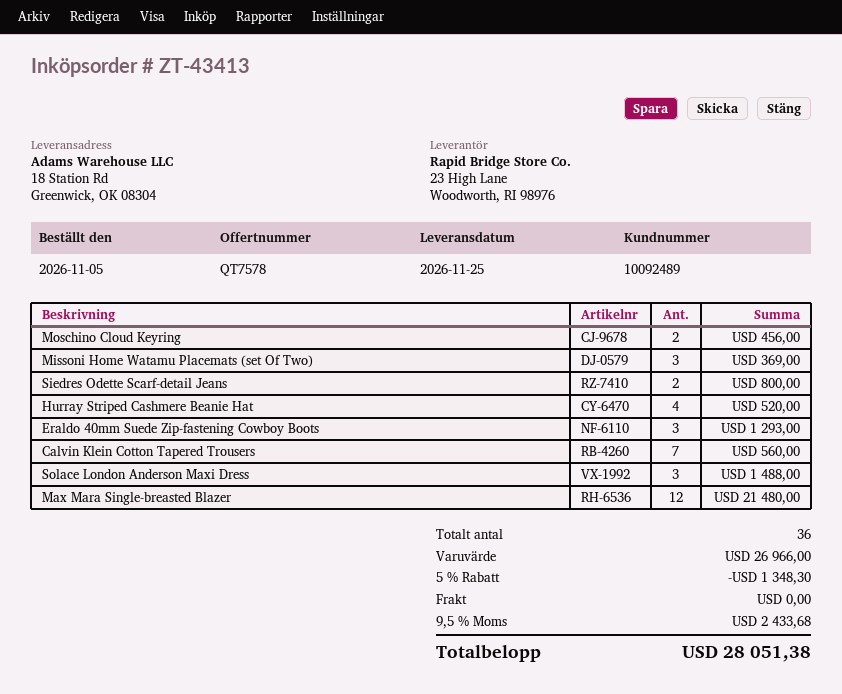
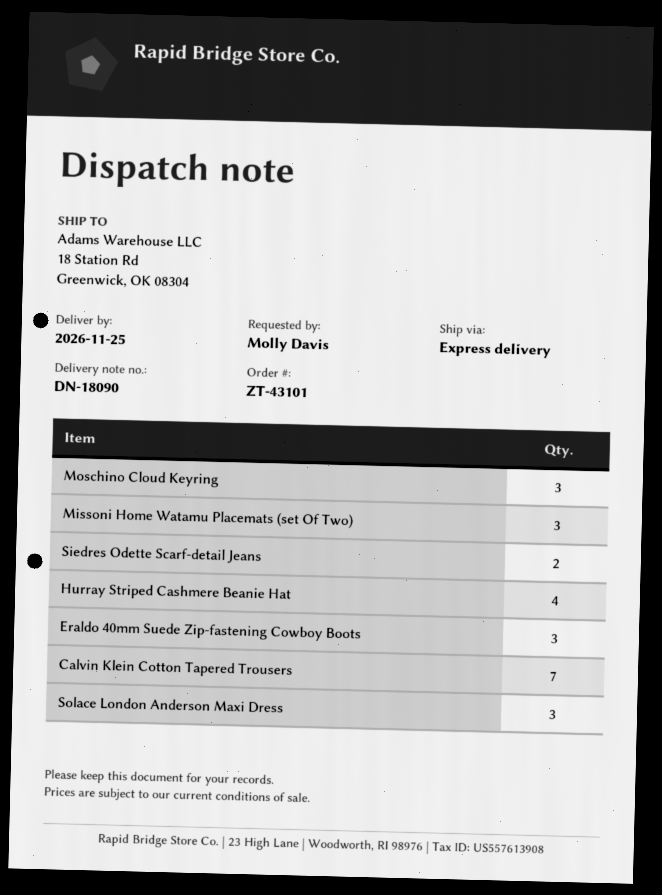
order number: ZT-43413 -> ZT-43101
Moschino Cloud Keyring: 2 -> 3
Max Mara Single-breasted Blazer: 12 -> none

